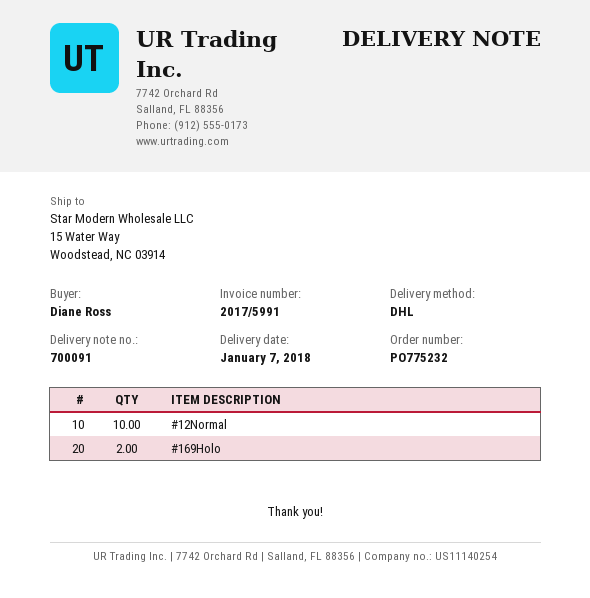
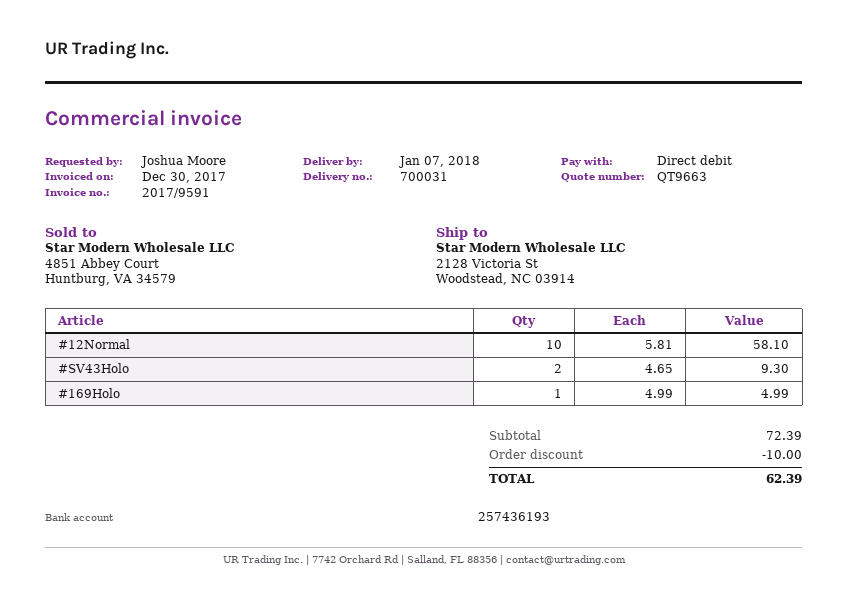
delivery note number: 700091 -> 700031
invoice number: 2017/5991 -> 2017/9591
ordered by: Diane Ross -> Joshua Moore
ship to: 15 Water Way, Woodstead, NC 03914 -> 2128 Victoria St, Woodstead, NC 03914
#169Holo: 2 -> 1
#SV43Holo: none -> 2

